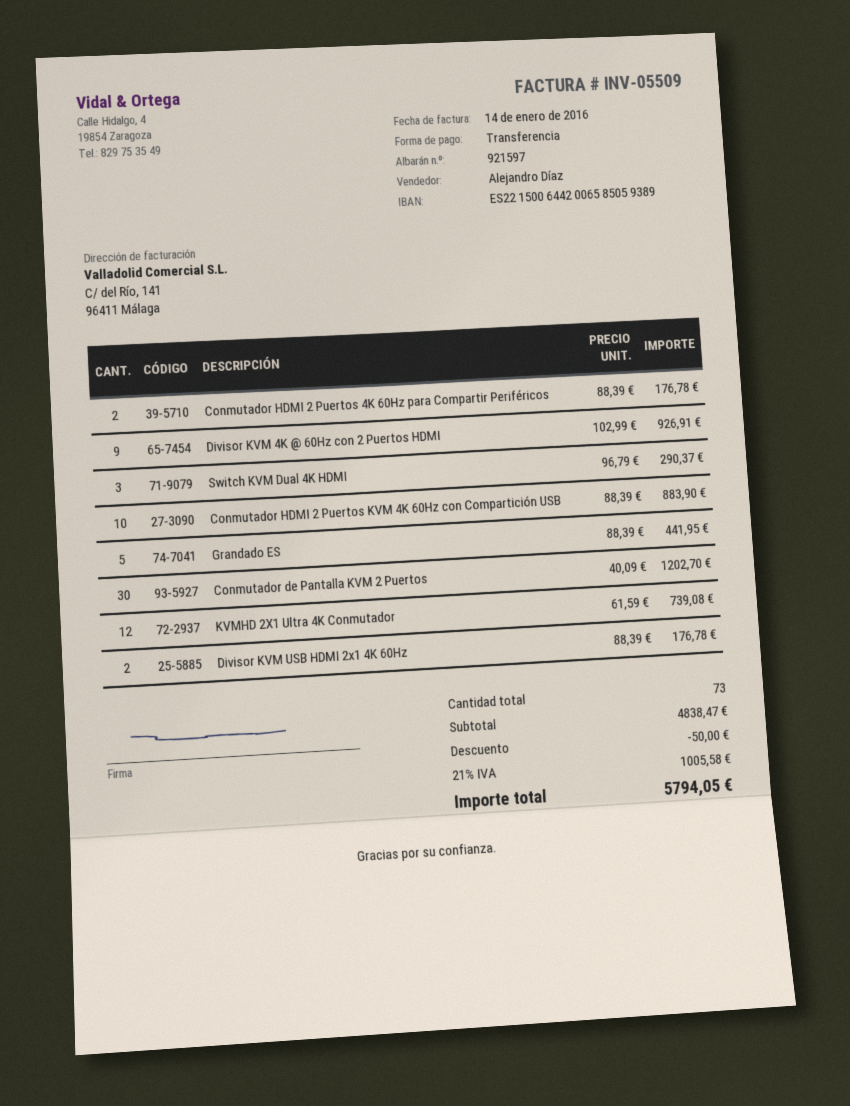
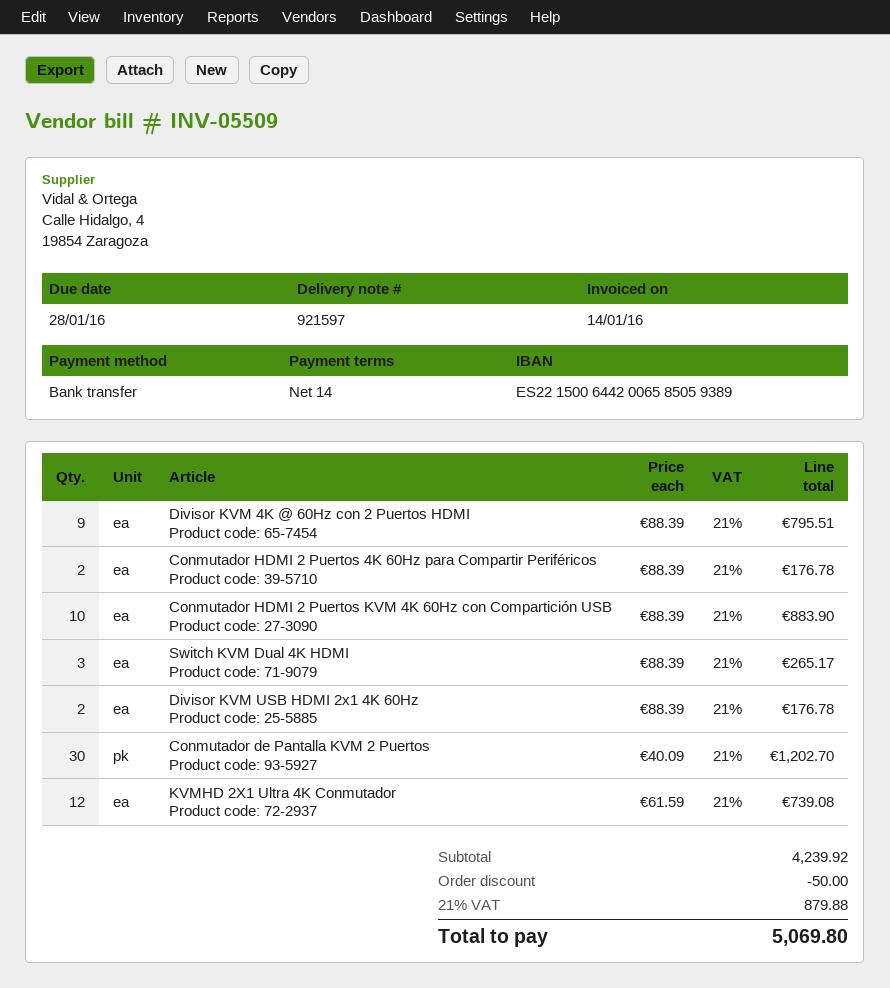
Divisor KVM 4K @ 60Hz con 2 Puertos HDMI: 9 x 102.99 = 926.91 -> 9 x 88.39 = 795.51
Switch KVM Dual 4K HDMI: 3 x 96.79 = 290.37 -> 3 x 88.39 = 265.17
Grandado ES: 5 x 88.39 = 441.95 -> none
subtotal: 4838.47 -> 4239.92
tax: 21% = 1005.58 -> 21% = 879.88
total: 5794.05 -> 5069.80

